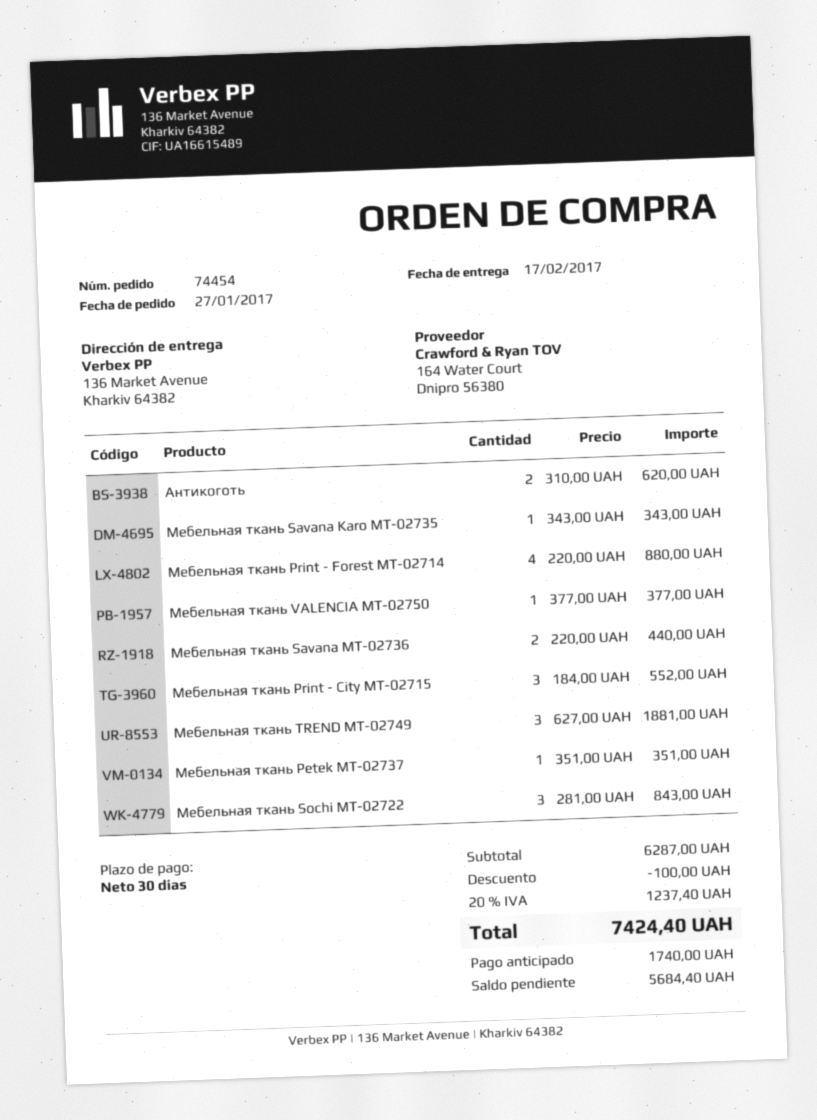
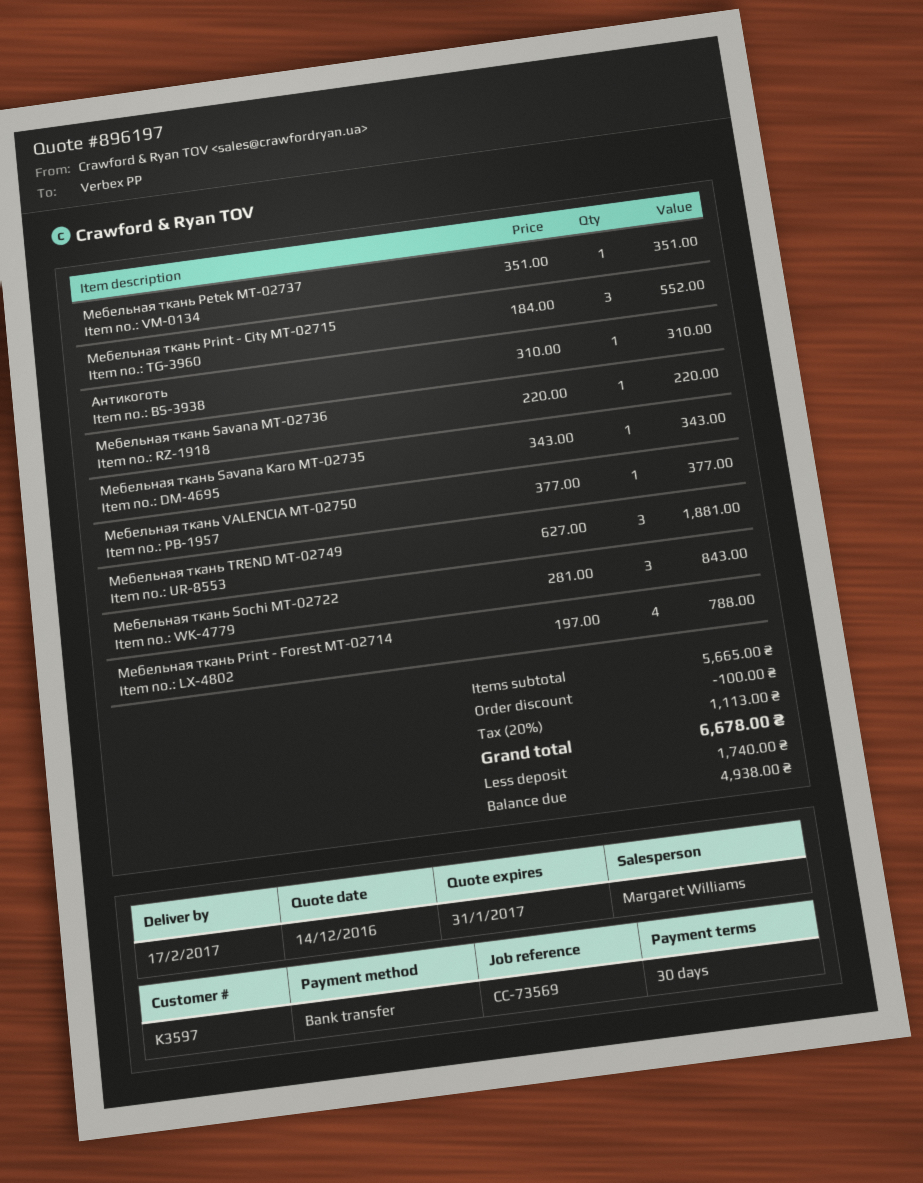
Антикоготь: 2 x 310.00 = 620.00 -> 1 x 310.00 = 310.00
Мебельная ткань Print - Forest MT-02714: 4 x 220.00 = 880.00 -> 4 x 197.00 = 788.00
Мебельная ткань Savana MT-02736: 2 x 220.00 = 440.00 -> 1 x 220.00 = 220.00
subtotal: 6287.00 -> 5665.00
tax: 20% = 1237.40 -> 20% = 1113.00
total: 7424.40 -> 6678.00
balance: 5684.40 -> 4938.00

